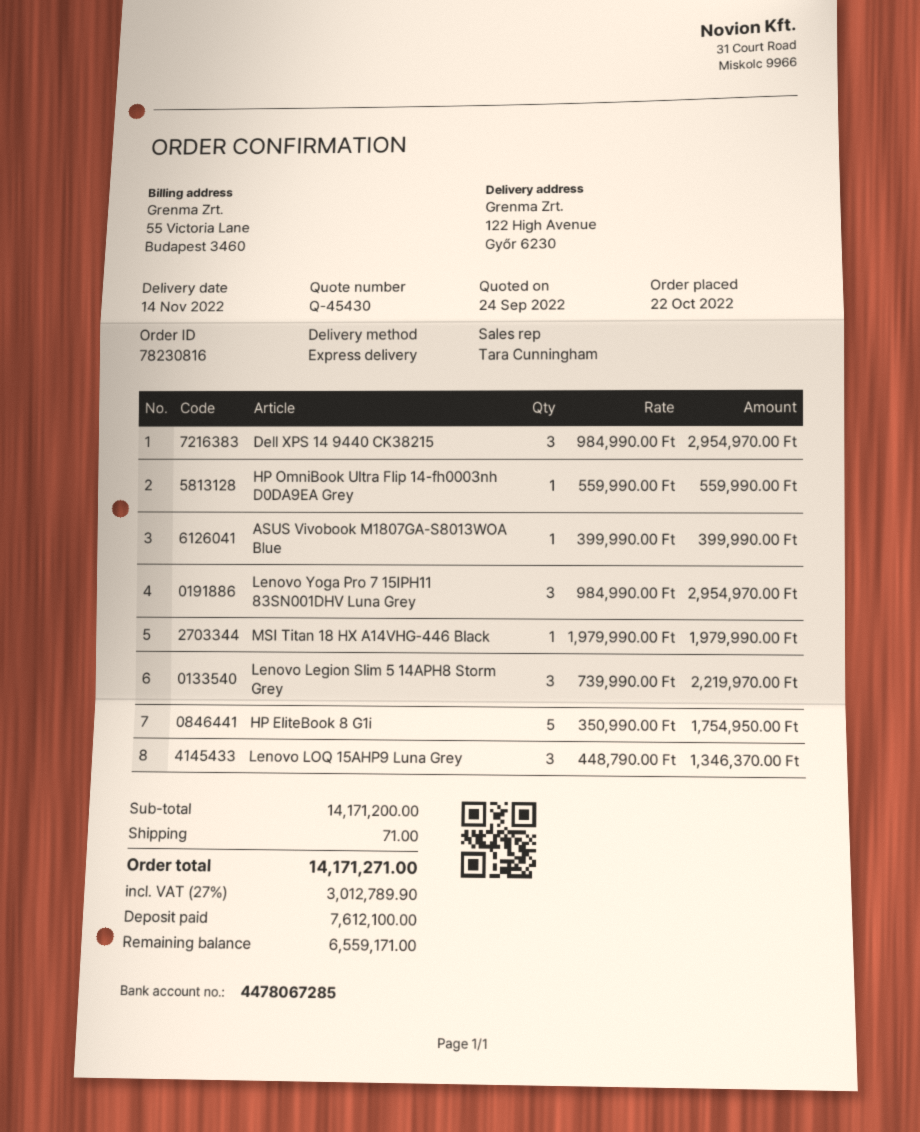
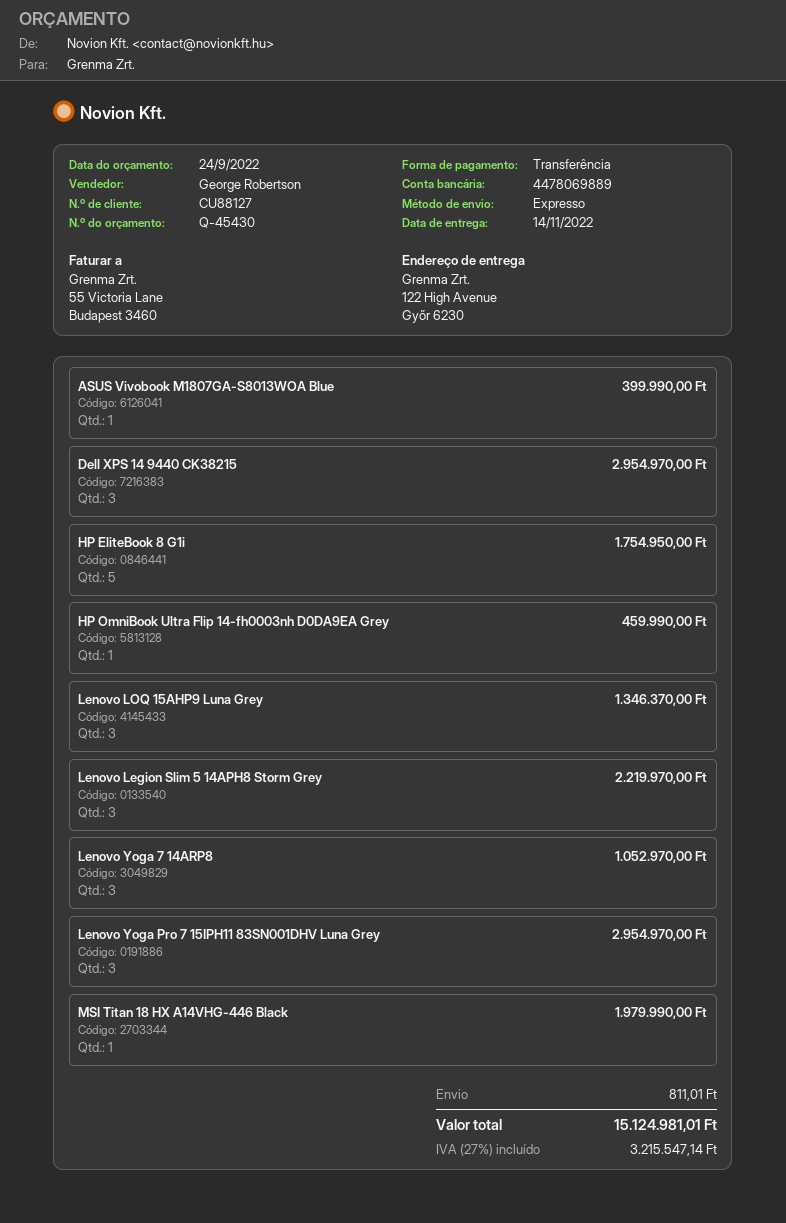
sales rep: Tara Cunningham -> George Robertson
bank account: 4478067285 -> 4478069889
HP OmniBook Ultra Flip 14-fh0003nh D0DA9EA Grey: 1 for 559990.00 -> 1 for 459990.00
Lenovo Yoga 7 14ARP8: none -> 3 for 1052970.00
shipping: 71.00 -> 811.01
tax: 27% = 3012789.90 -> 27% = 3215547.14
total: 14171271.00 -> 15124981.01

